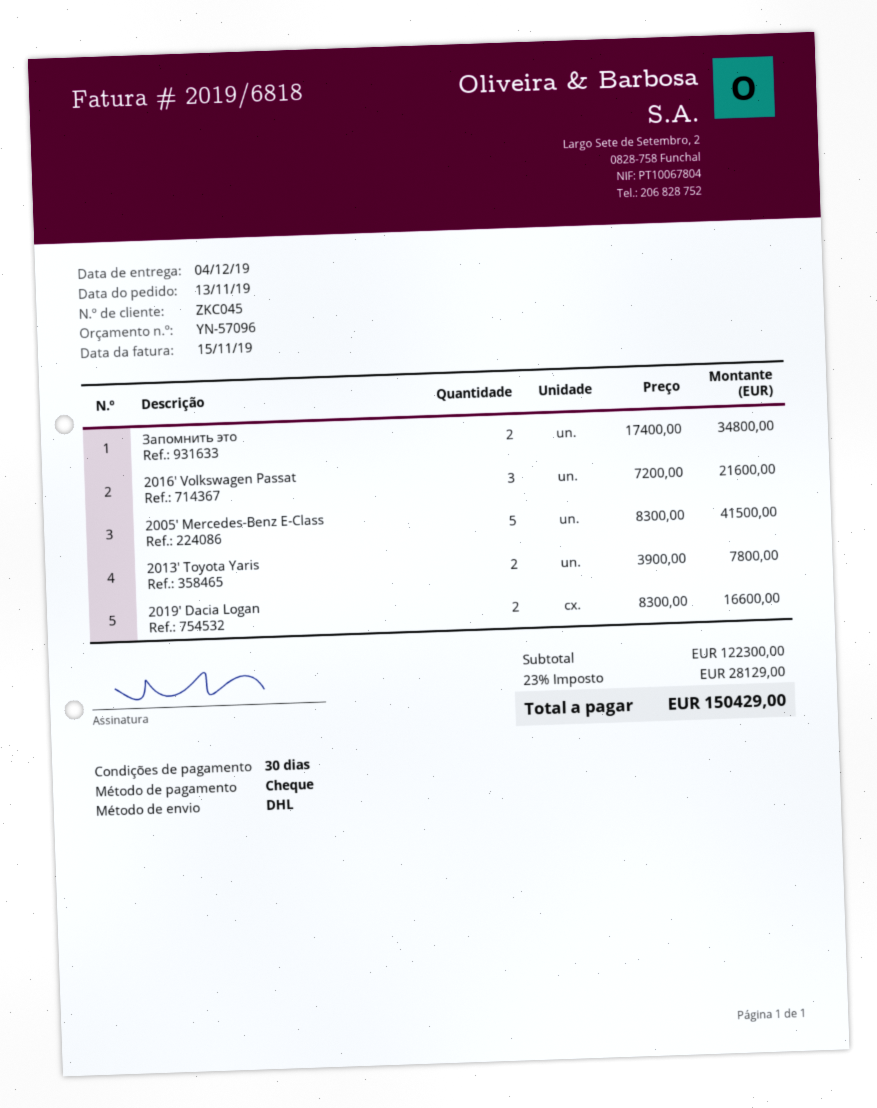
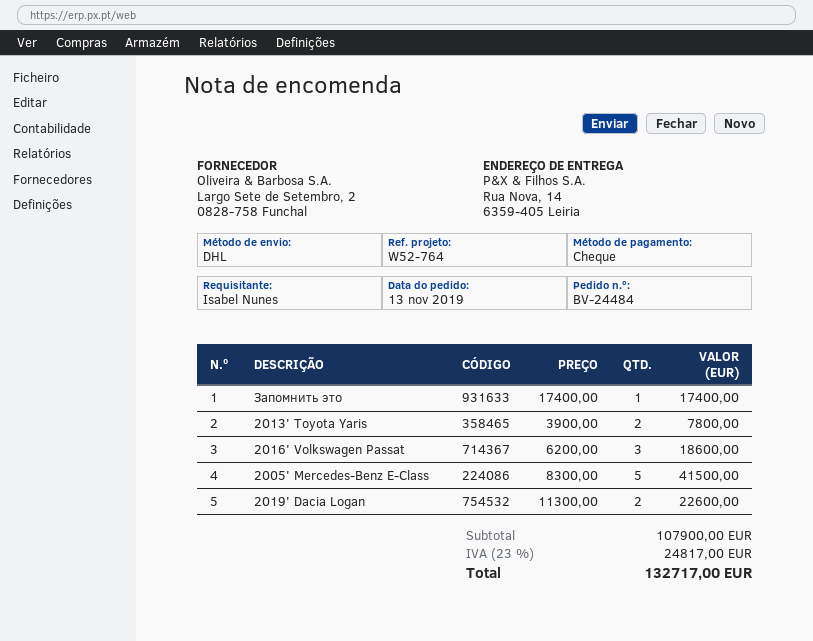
Запомнить это: 2 x 17400.00 = 34800.00 -> 1 x 17400.00 = 17400.00
2016' Volkswagen Passat: 3 x 7200.00 = 21600.00 -> 3 x 6200.00 = 18600.00
2019' Dacia Logan: 2 x 8300.00 = 16600.00 -> 2 x 11300.00 = 22600.00
subtotal: 122300.00 -> 107900.00
tax: 23% = 28129.00 -> 23% = 24817.00
total: 150429.00 -> 132717.00

